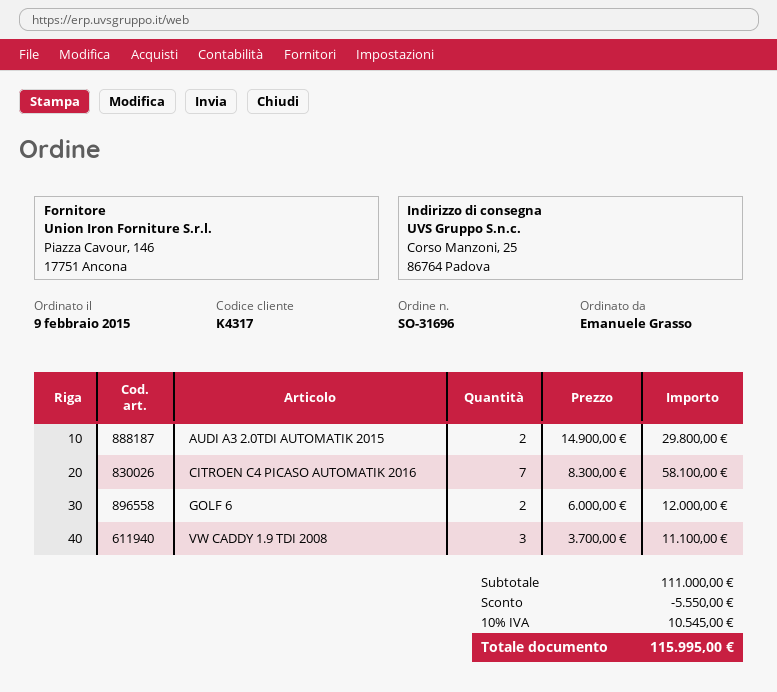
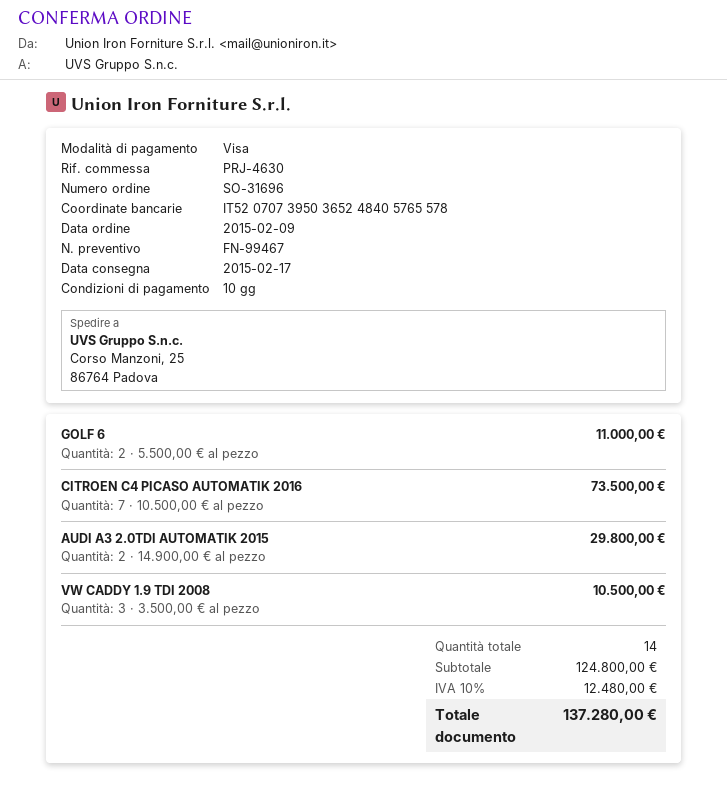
CITROEN C4 PICASO AUTOMATIK 2016: 7 x 8300.00 = 58100.00 -> 7 x 10500.00 = 73500.00
GOLF 6: 2 x 6000.00 = 12000.00 -> 2 x 5500.00 = 11000.00
VW CADDY 1.9 TDI 2008: 3 x 3700.00 = 11100.00 -> 3 x 3500.00 = 10500.00
subtotal: 111000.00 -> 124800.00
discount: 5550.00 -> none
tax: 10% = 10545.00 -> 10% = 12480.00
total: 115995.00 -> 137280.00

